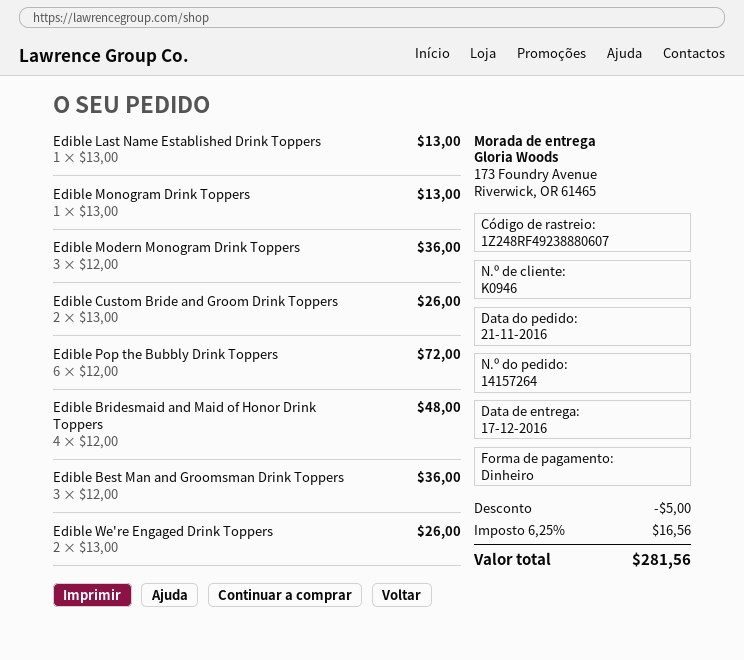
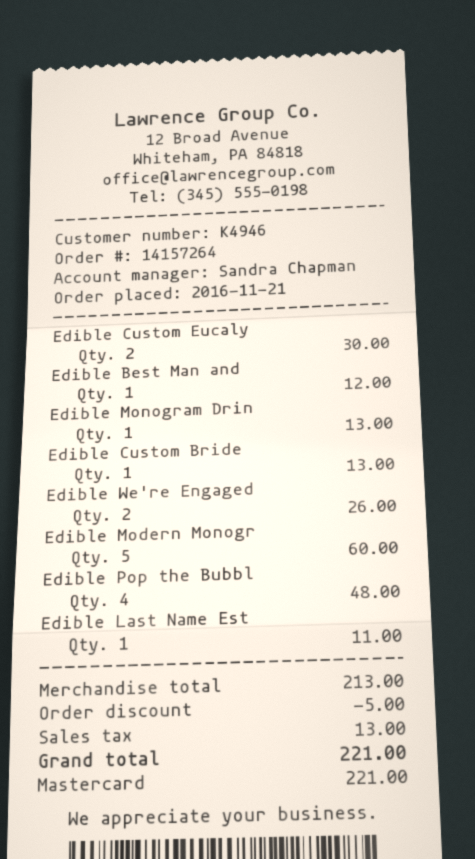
customer number: K0946 -> K4946
payment method: cash -> Mastercard
Edible Last Name Established Drink Toppers: 1 for 13.00 -> 1 for 11.00
Edible Modern Monogram Drink Toppers: 3 for 36.00 -> 5 for 60.00
Edible Custom Bride and Groom Drink Toppers: 2 for 26.00 -> 1 for 13.00
Edible Pop the Bubbly Drink Toppers: 6 for 72.00 -> 4 for 48.00
Edible Bridesmaid and Maid of Honor Drink Toppers: 4 for 48.00 -> none
Edible Best Man and Groomsman Drink Toppers: 3 for 36.00 -> 1 for 12.00
Edible Custom Eucaly: none -> 2 for 30.00
tax: 16.56 -> 13.00
total: 281.56 -> 221.00

